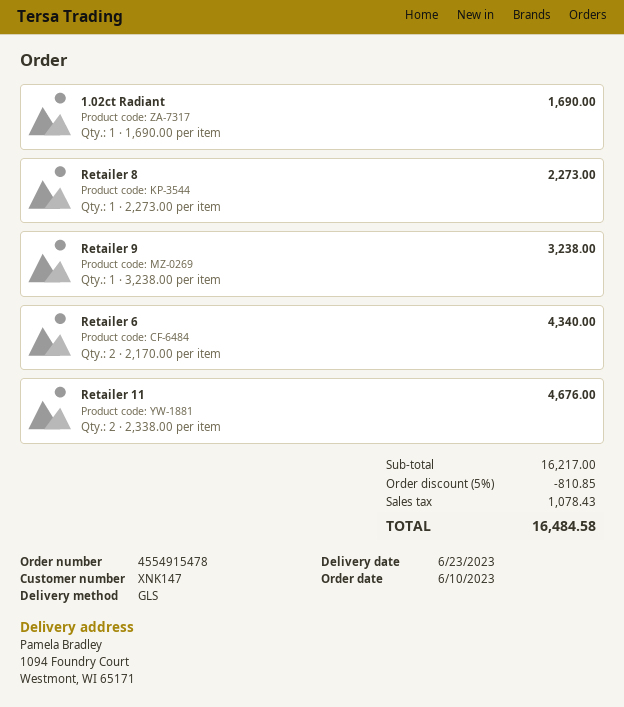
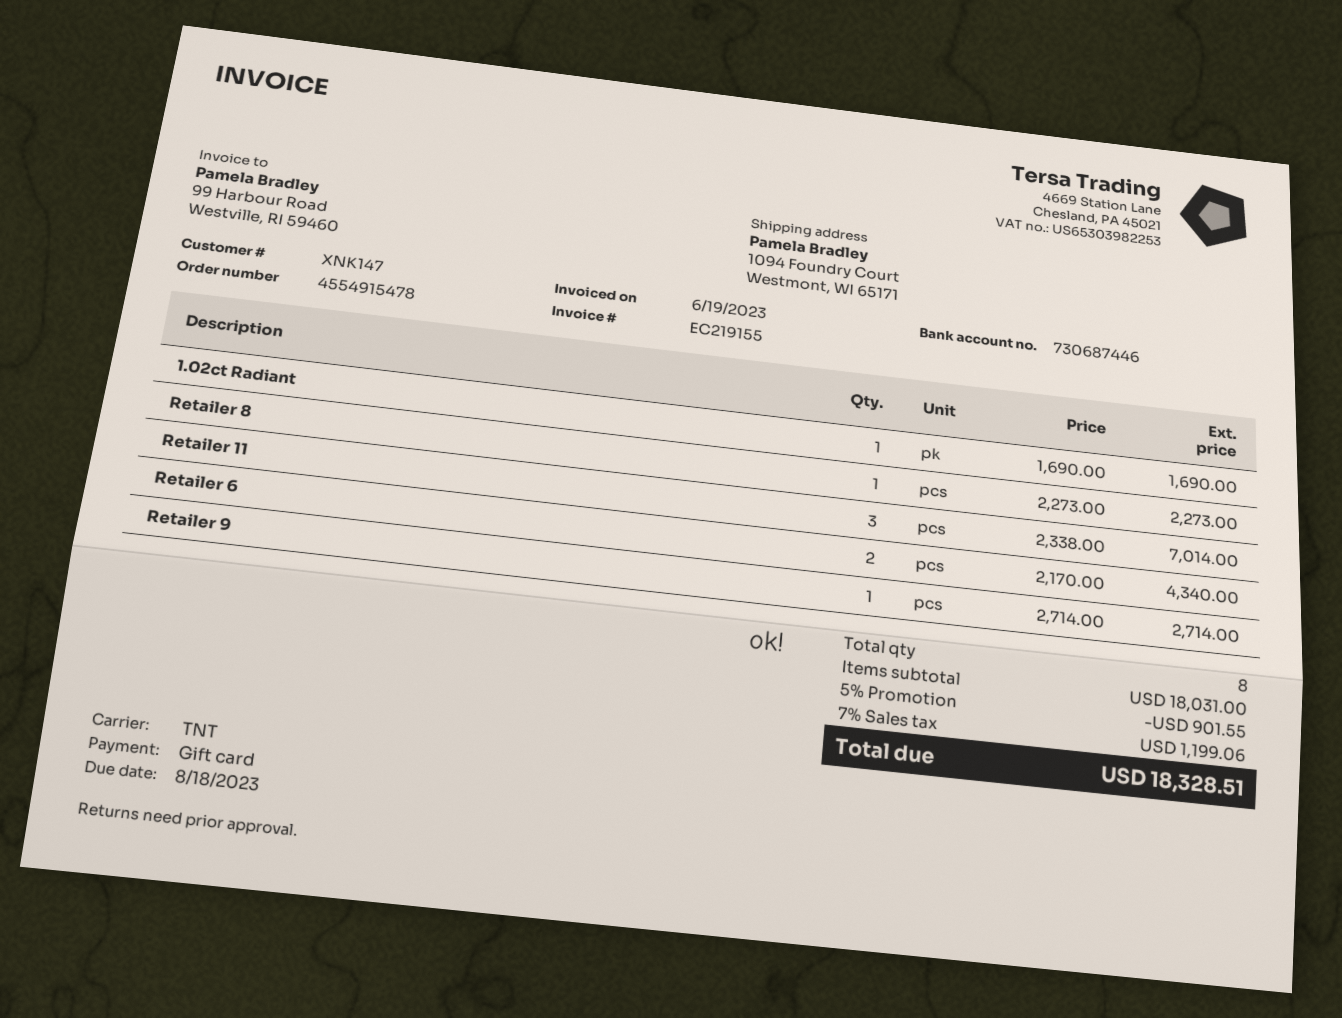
shipping method: GLS -> TNT
Retailer 9: 1 x 3238.00 = 3238.00 -> 1 x 2714.00 = 2714.00
Retailer 11: 2 x 2338.00 = 4676.00 -> 3 x 2338.00 = 7014.00
subtotal: 16217.00 -> 18031.00
discount: 5% = 810.85 -> 5% = 901.55
tax: 1078.43 -> 1199.06
total: 16484.58 -> 18328.51

